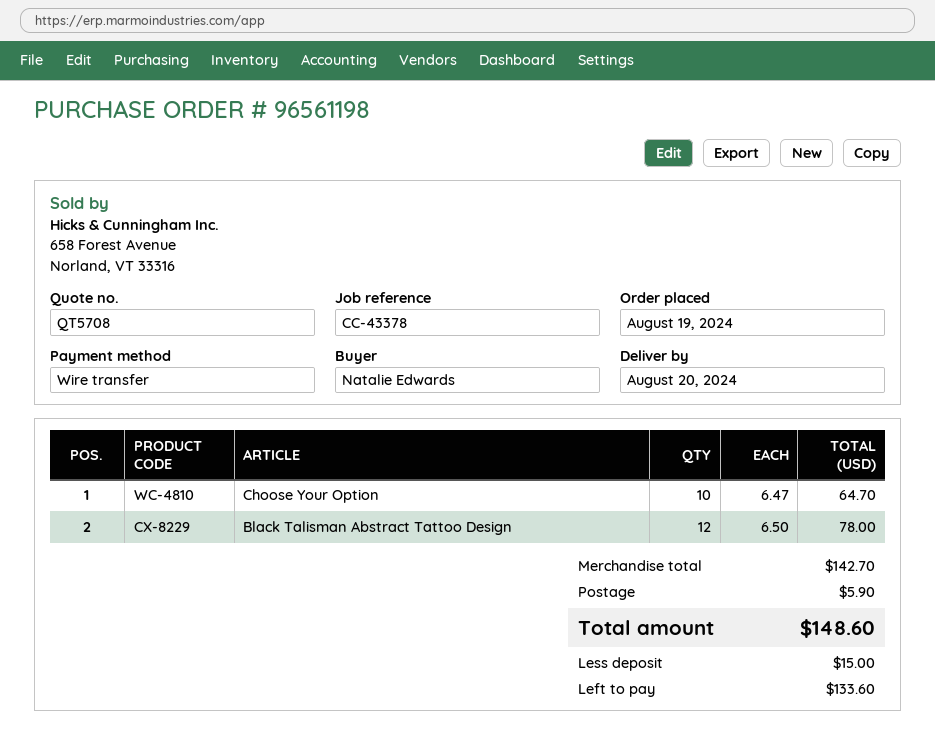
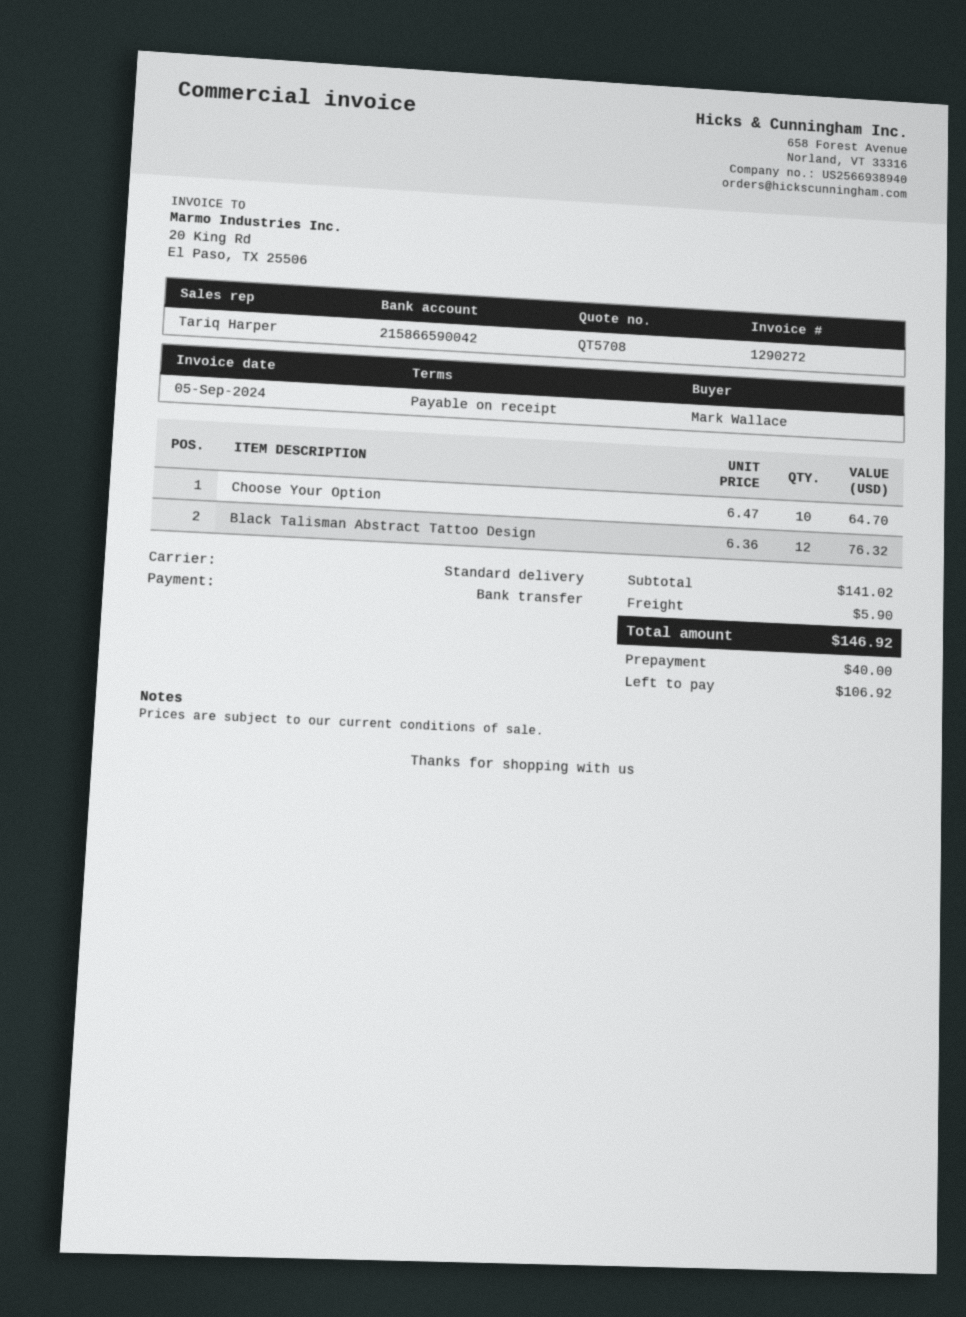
ordered by: Natalie Edwards -> Mark Wallace
Black Talisman Abstract Tattoo Design: 12 x 6.50 = 78.00 -> 12 x 6.36 = 76.32
subtotal: 142.70 -> 141.02
total: 148.60 -> 146.92
deposit: 15.00 -> 40.00
balance: 133.60 -> 106.92

